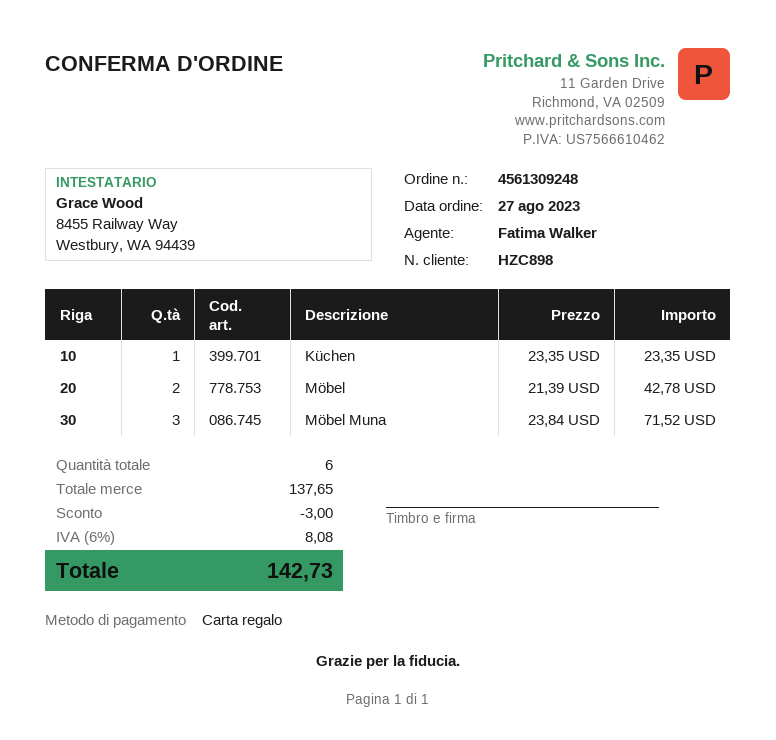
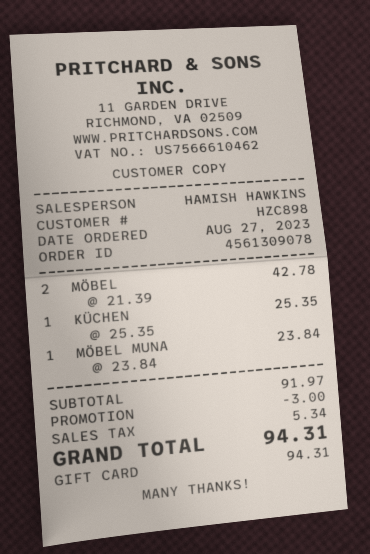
order number: 4561309248 -> 4561309078
sales rep: Fatima Walker -> HAMISH HAWKINS
Küchen: 1 x 23.35 = 23.35 -> 1 x 25.35 = 25.35
Möbel Muna: 3 x 23.84 = 71.52 -> 1 x 23.84 = 23.84
subtotal: 137.65 -> 91.97
tax: 8.08 -> 5.34
total: 142.73 -> 94.31

